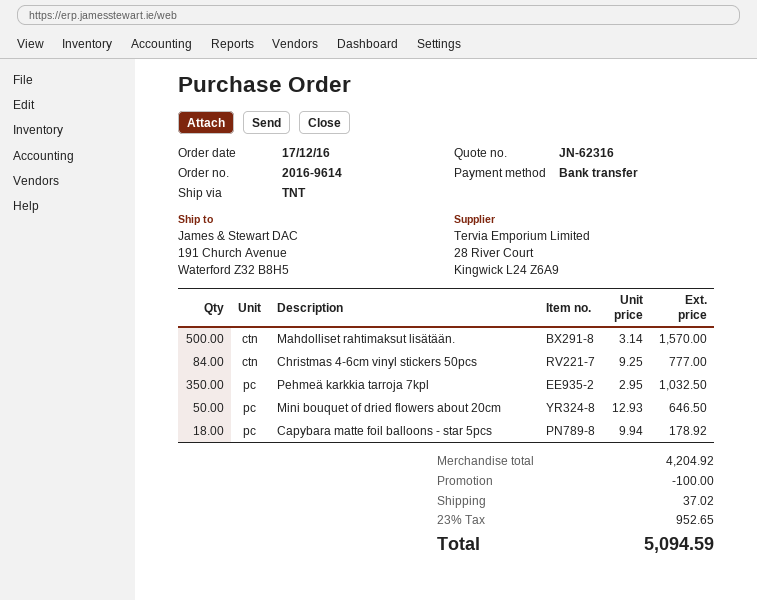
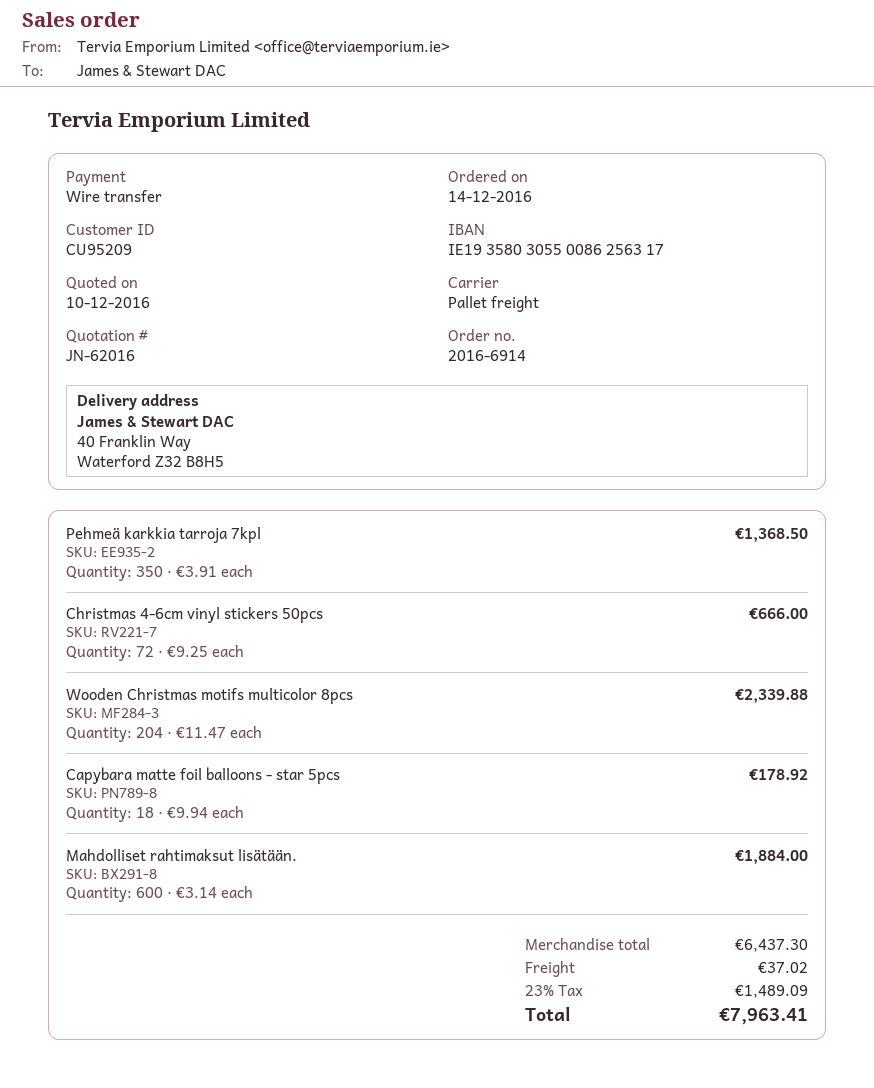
quote number: JN-62316 -> JN-62016
order number: 2016-9614 -> 2016-6914
order date: 2016-12-17 -> 2016-12-14
shipping method: TNT -> pallet freight
ship to: 191 Church Avenue, Waterford Z32 B8H5 -> 40 Franklin Way, Waterford Z32 B8H5
Mahdolliset rahtimaksut lisätään.: 500 x 3.14 = 1570.00 -> 600 x 3.14 = 1884.00
Christmas 4-6cm vinyl stickers 50pcs: 84 x 9.25 = 777.00 -> 72 x 9.25 = 666.00
Pehmeä karkkia tarroja 7kpl: 350 x 2.95 = 1032.50 -> 350 x 3.91 = 1368.50
Mini bouquet of dried flowers about 20cm: 50 x 12.93 = 646.50 -> none
Wooden Christmas motifs multicolor 8pcs: none -> 204 x 11.47 = 2339.88
subtotal: 4204.92 -> 6437.30
discount: 100.00 -> none
tax: 23% = 952.65 -> 23% = 1489.09
total: 5094.59 -> 7963.41

